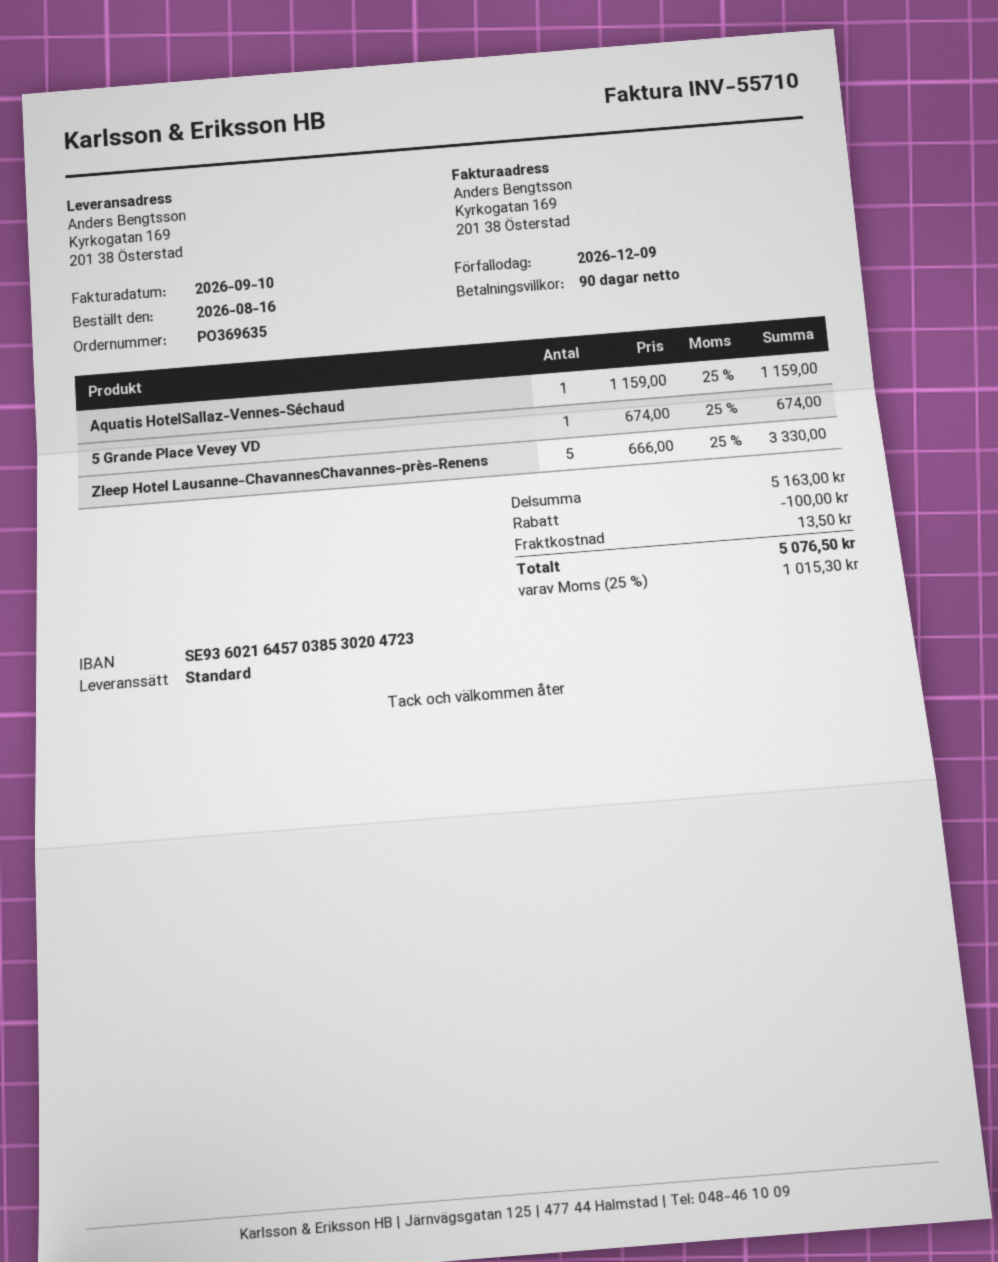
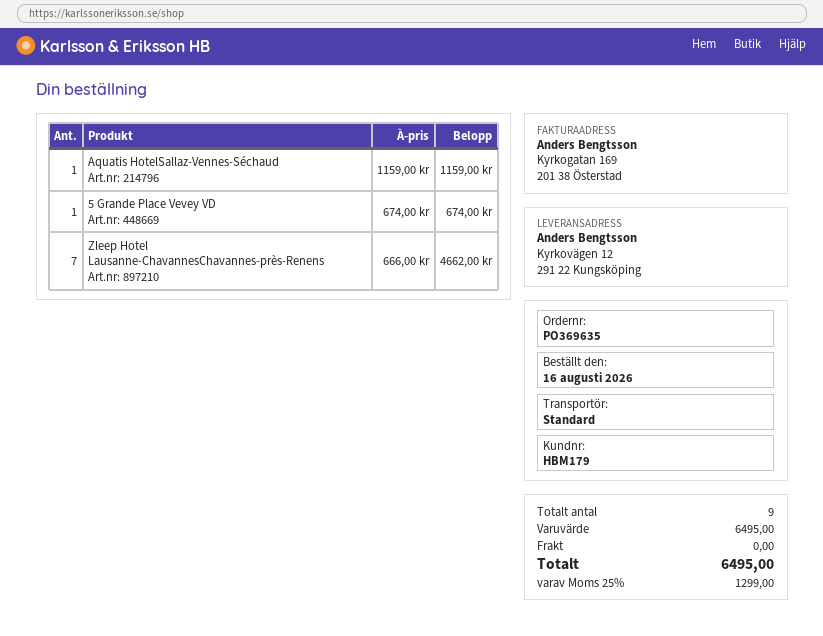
ship to: Kyrkogatan 169, 201 38 Österstad -> Kyrkovägen 12, 291 22 Kungsköping
Zleep Hotel Lausanne-ChavannesChavannes-près-Renens: 5 x 666.00 = 3330.00 -> 7 x 666.00 = 4662.00
subtotal: 5163.00 -> 6495.00
discount: 100.00 -> none
shipping: 13.50 -> 0.00
tax: 25% = 1015.30 -> 25% = 1299.00
total: 5076.50 -> 6495.00

